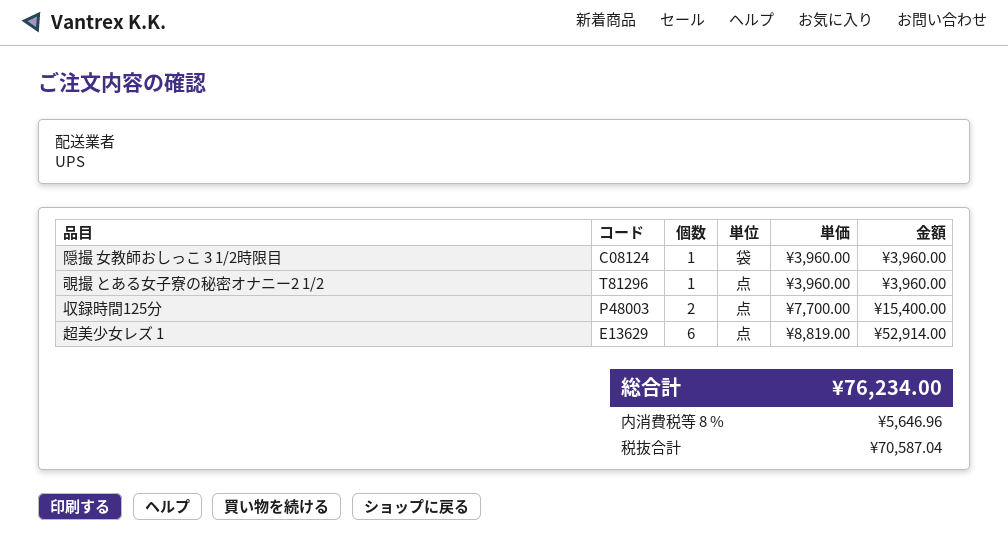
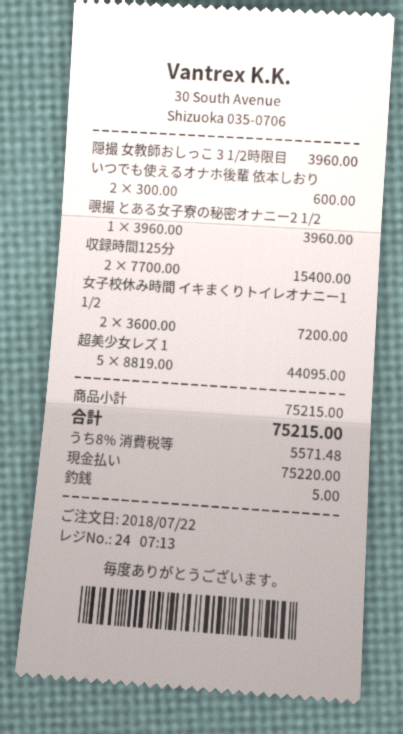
超美少女レズ 1: 6 x 8819.00 = 52914.00 -> 5 x 8819.00 = 44095.00
いつでも使えるオナホ後輩 依本しおり: none -> 2 x 300.00 = 600.00
女子校休み時間 イキまくりトイレオナニー1 1/2: none -> 2 x 3600.00 = 7200.00
tax: 8% = 5646.96 -> 8% = 5571.48
total: 76234.00 -> 75215.00

